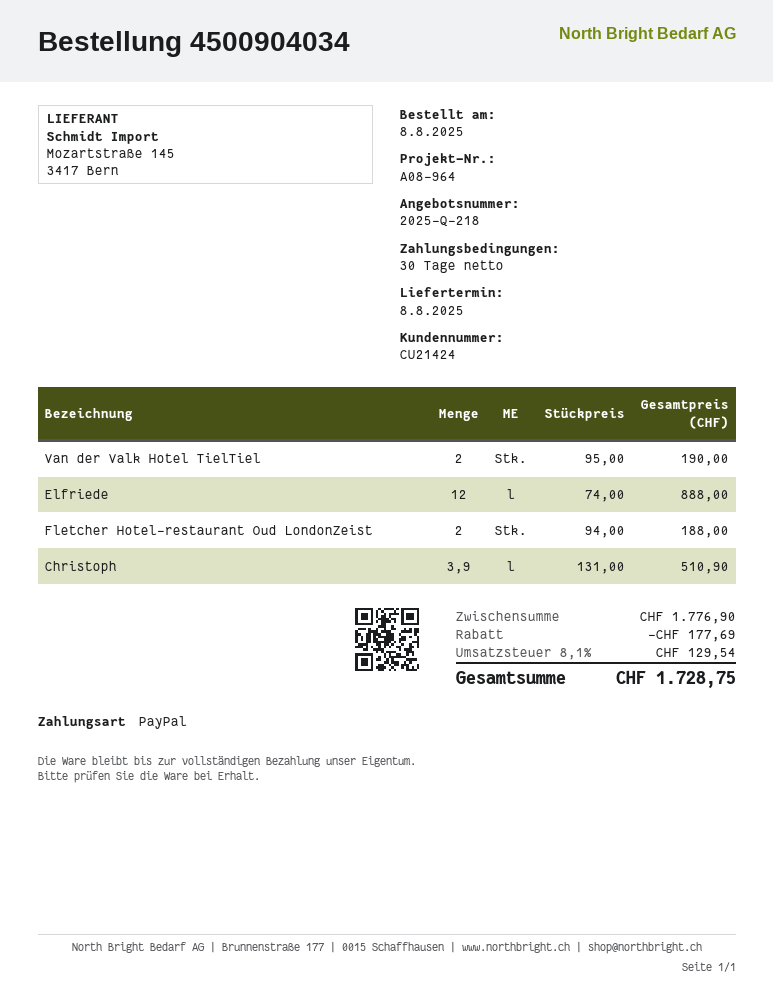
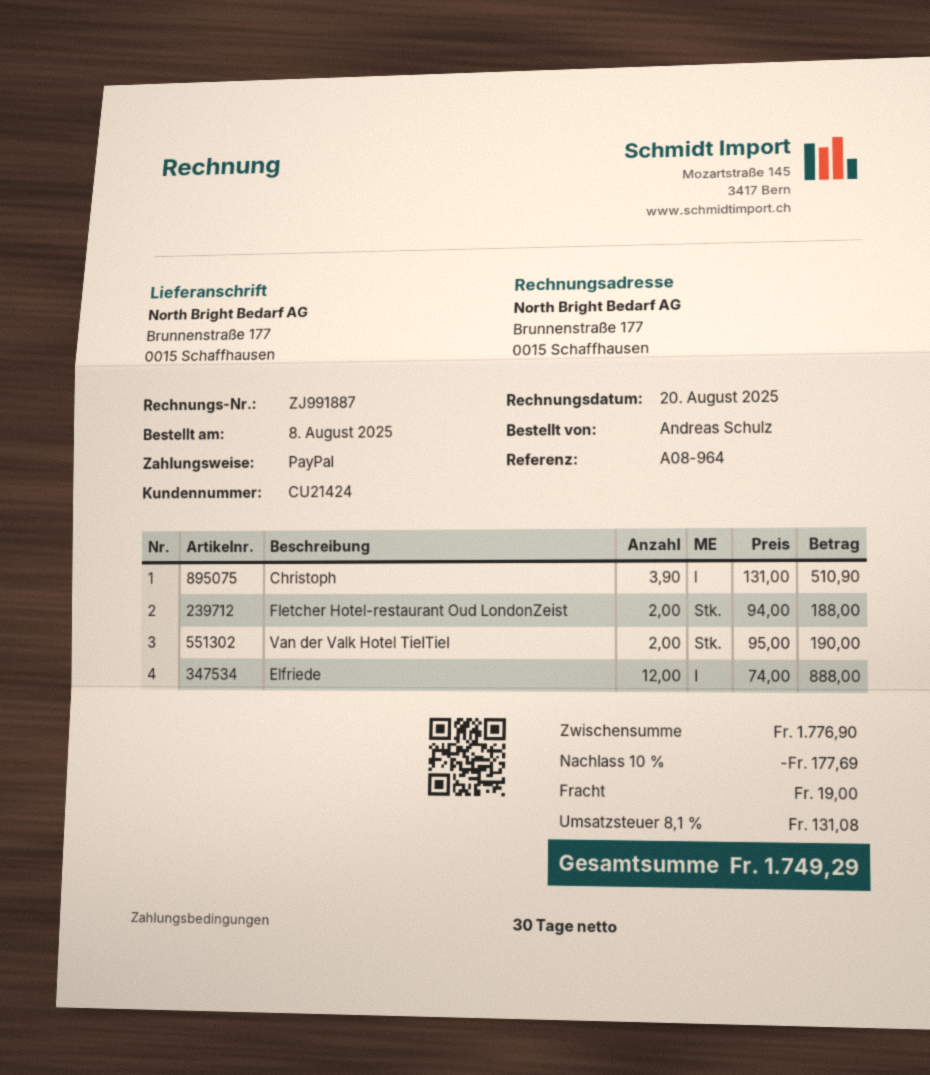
shipping: none -> 19.00
tax: 8.1% = 129.54 -> 8.1% = 131.08
total: 1728.75 -> 1749.29

